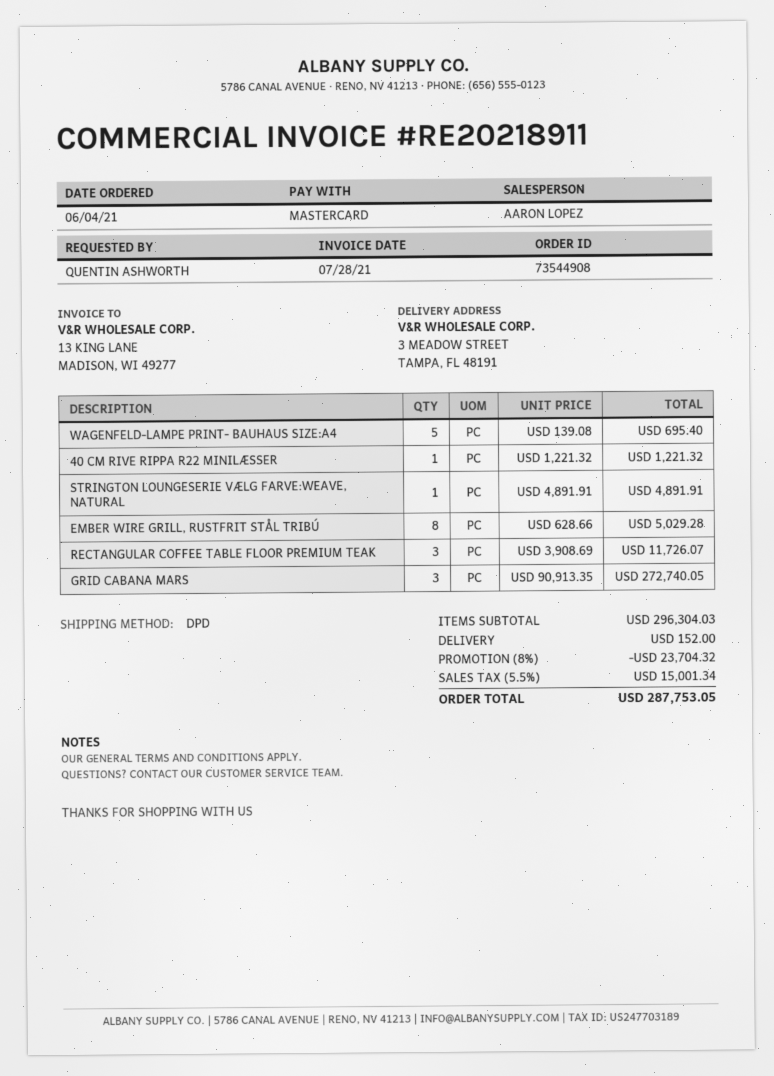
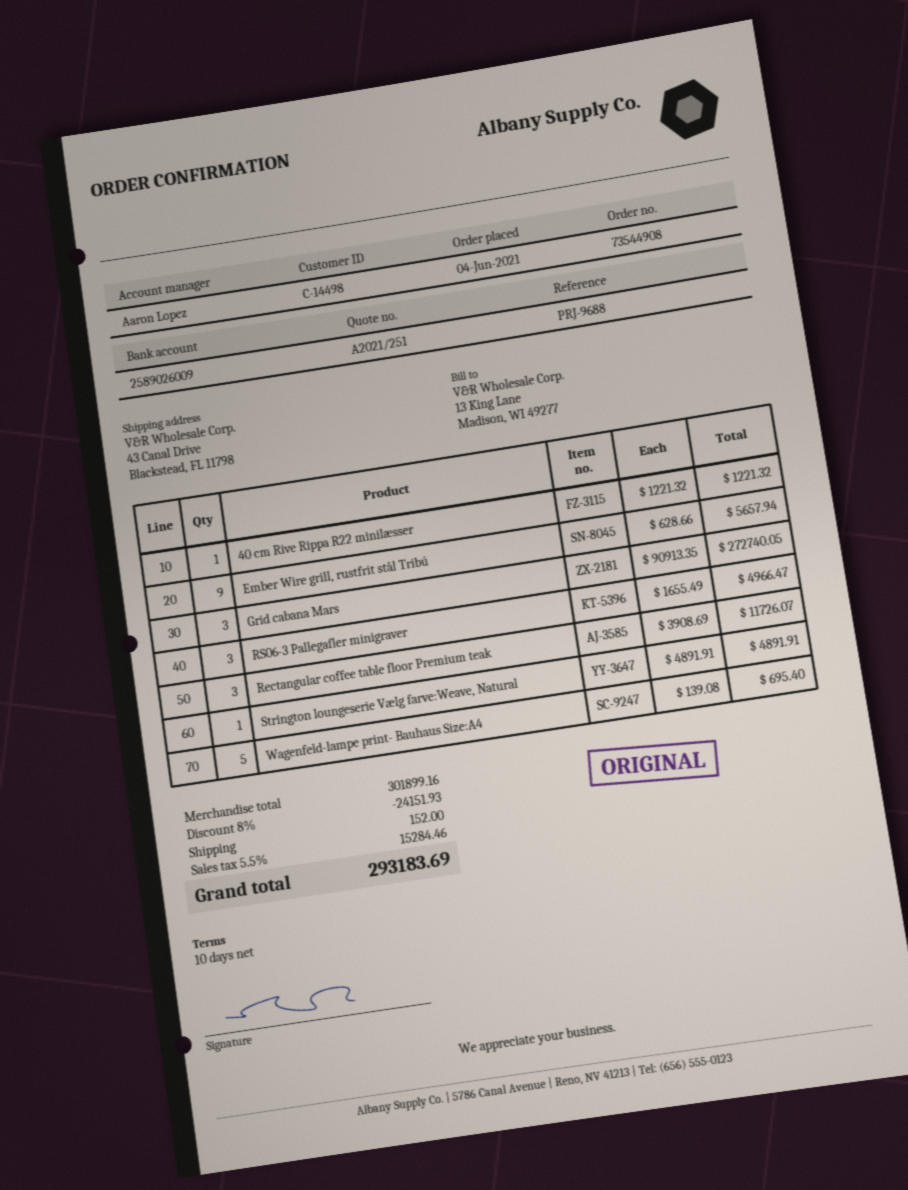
ship to: 3 MEADOW STREET, TAMPA, FL 48191 -> 43 Canal Drive, Blackstead, FL 11798
EMBER WIRE GRILL, RUSTFRIT STÅL TRIBÚ: 8 x 628.66 = 5029.28 -> 9 x 628.66 = 5657.94
RS06-3 Pallegafler minigraver: none -> 3 x 1655.49 = 4966.47
subtotal: 296304.03 -> 301899.16
discount: 8% = 23704.32 -> 8% = 24151.93
tax: 5.5% = 15001.34 -> 5.5% = 15284.46
total: 287753.05 -> 293183.69

